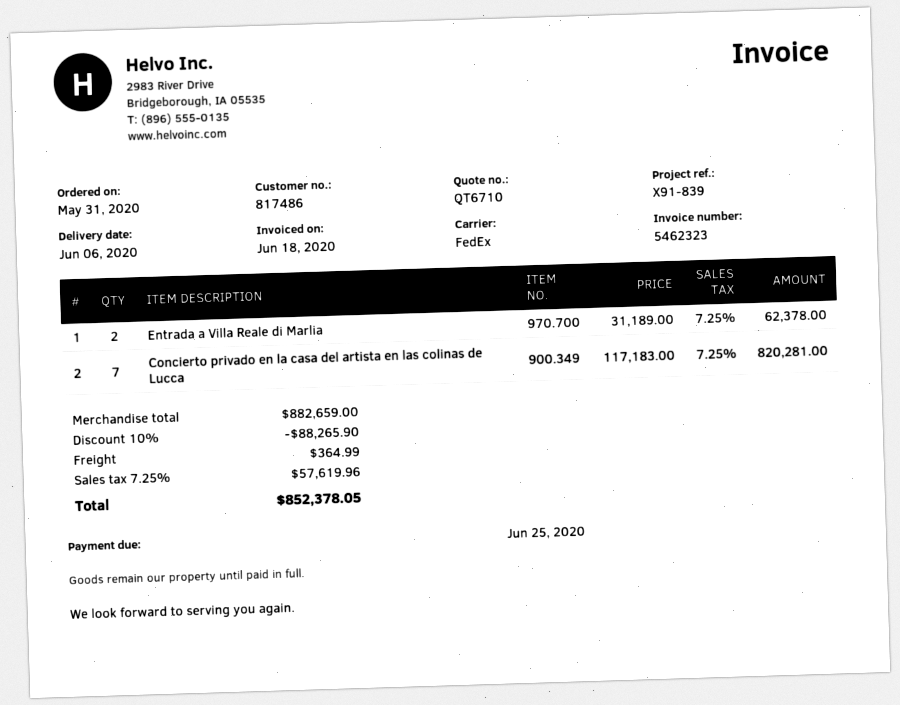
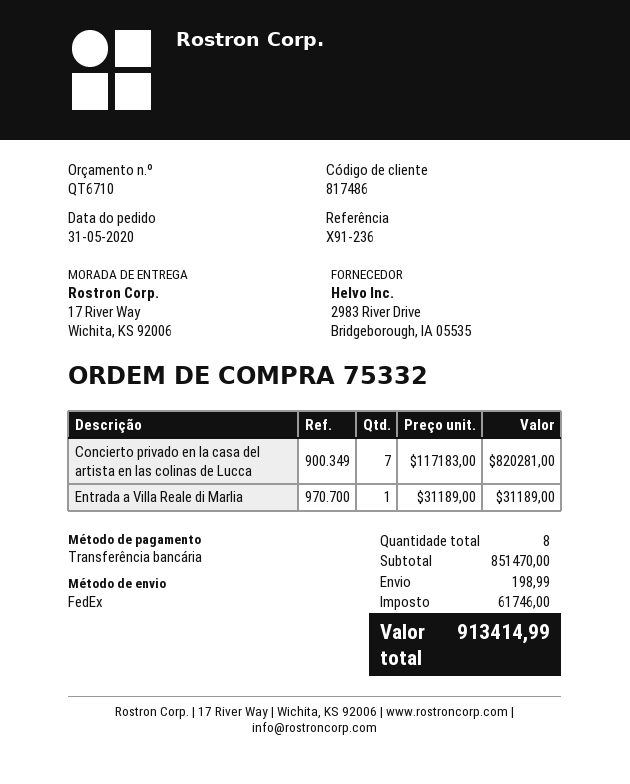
reference: X91-839 -> X91-236
Entrada a Villa Reale di Marlia: 2 x 31189.00 = 62378.00 -> 1 x 31189.00 = 31189.00
subtotal: 882659.00 -> 851470.00
discount: 10% = 88265.90 -> none
shipping: 364.99 -> 198.99
tax: 57619.96 -> 61746.00
total: 852378.05 -> 913414.99

